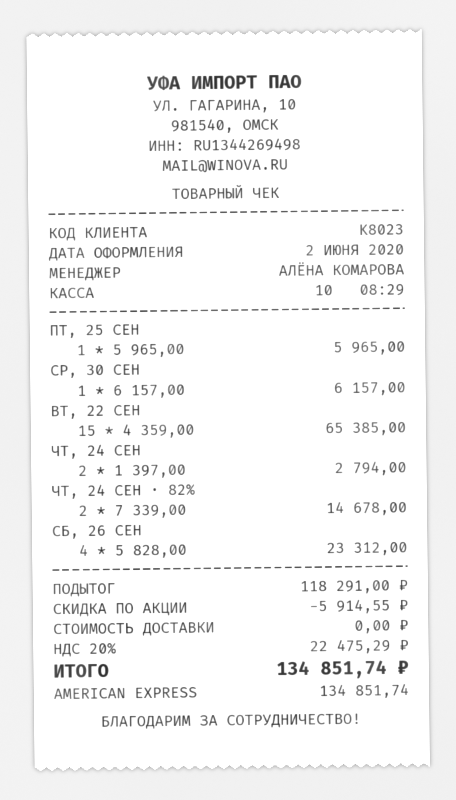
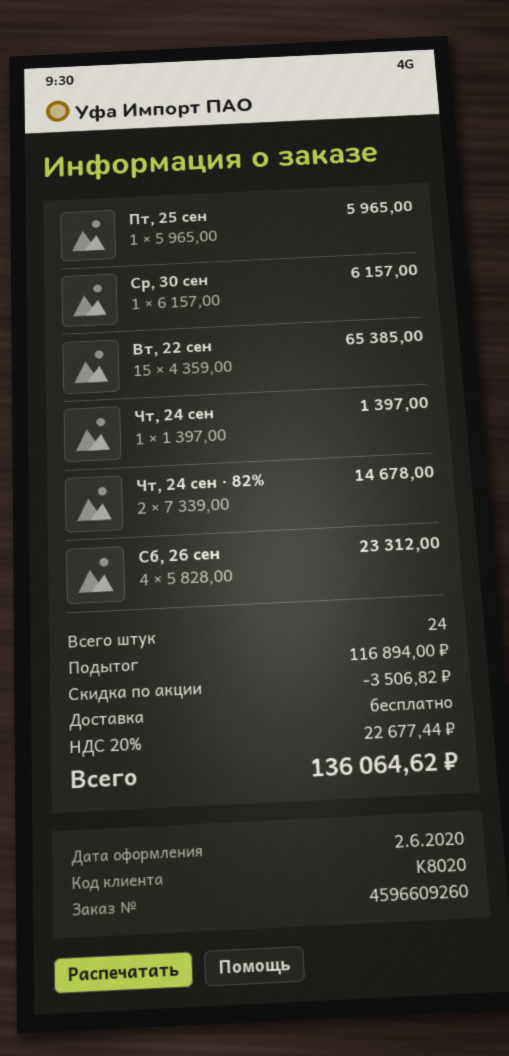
customer number: K8023 -> K8020
ЧТ, 24 СЕН: 2 x 1397.00 = 2794.00 -> 1 x 1397.00 = 1397.00
subtotal: 118291.00 -> 116894.00
discount: 5914.55 -> 3506.82
tax: 20% = 22475.29 -> 20% = 22677.44
total: 134851.74 -> 136064.62

